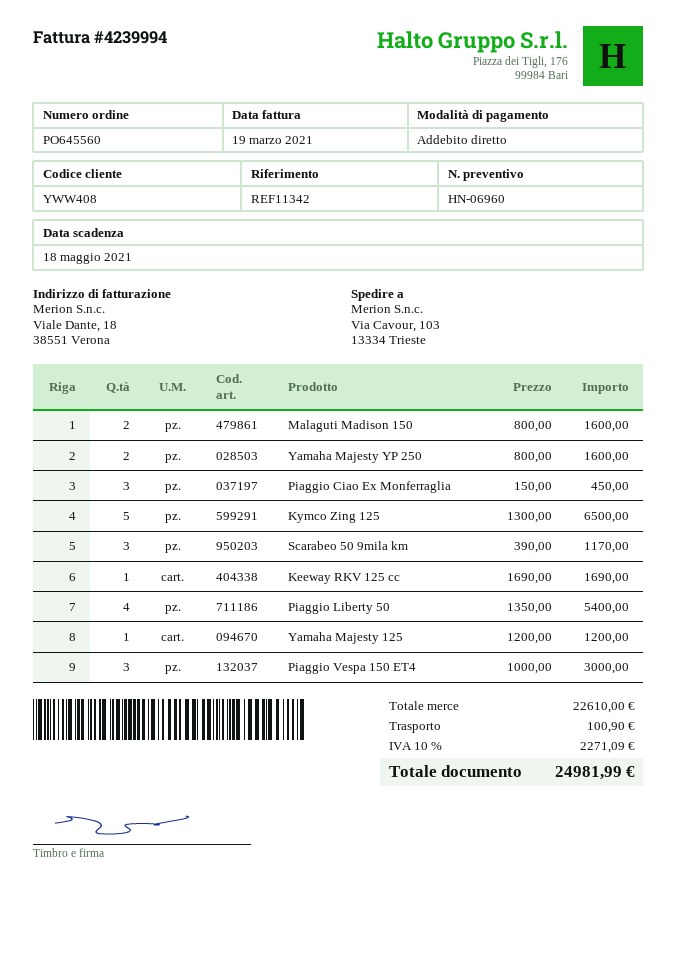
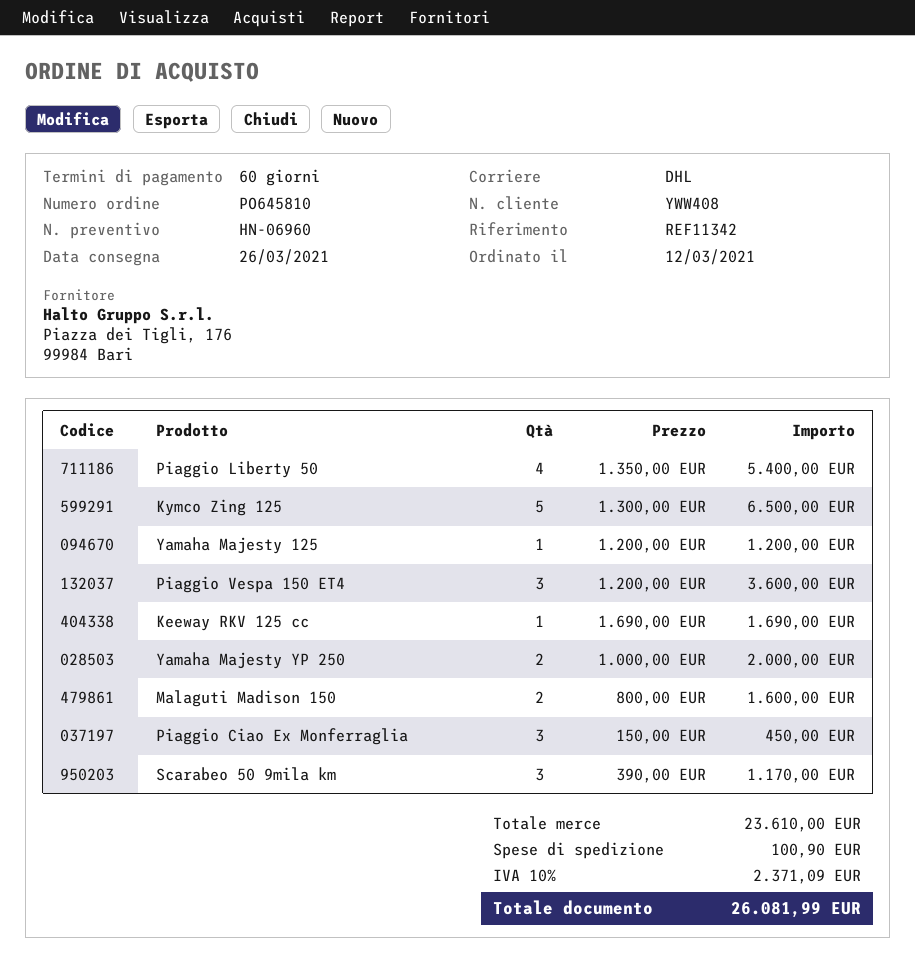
order number: PO645560 -> PO645810
Yamaha Majesty YP 250: 2 x 800.00 = 1600.00 -> 2 x 1000.00 = 2000.00
Piaggio Vespa 150 ET4: 3 x 1000.00 = 3000.00 -> 3 x 1200.00 = 3600.00
subtotal: 22610.00 -> 23610.00
tax: 10% = 2271.09 -> 10% = 2371.09
total: 24981.99 -> 26081.99

